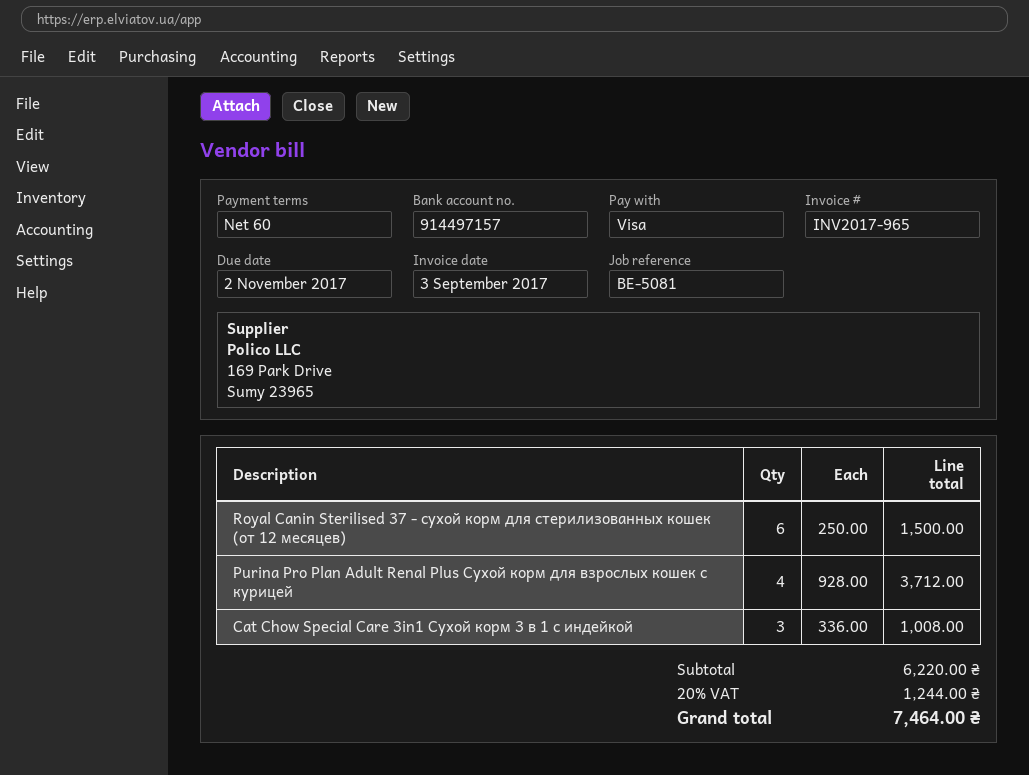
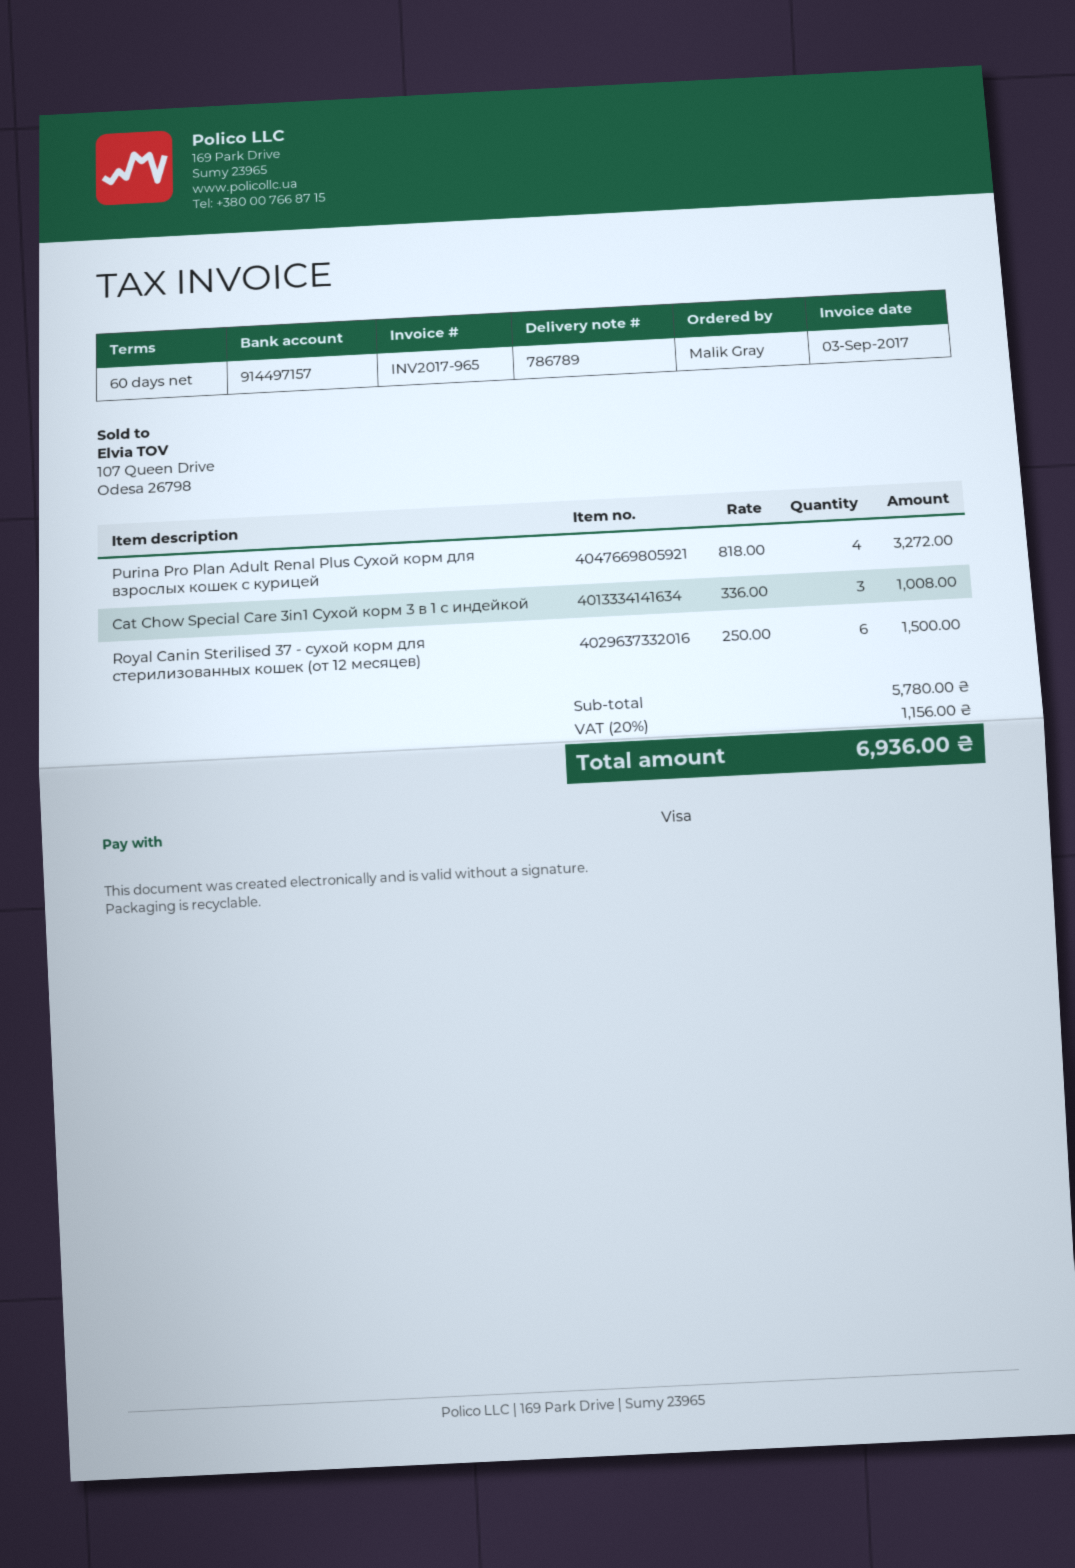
Purina Pro Plan Adult Renal Plus Сухой корм для взрослых кошек с курицей: 4 x 928.00 = 3712.00 -> 4 x 818.00 = 3272.00
subtotal: 6220.00 -> 5780.00
tax: 20% = 1244.00 -> 20% = 1156.00
total: 7464.00 -> 6936.00

